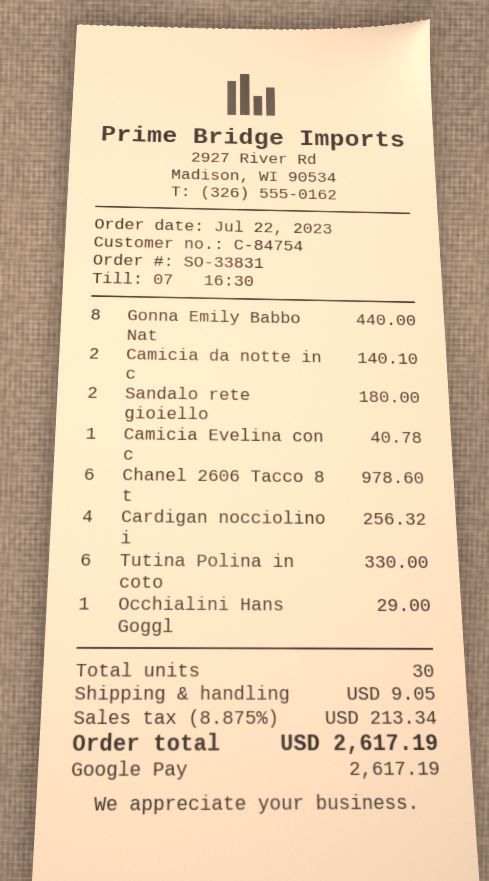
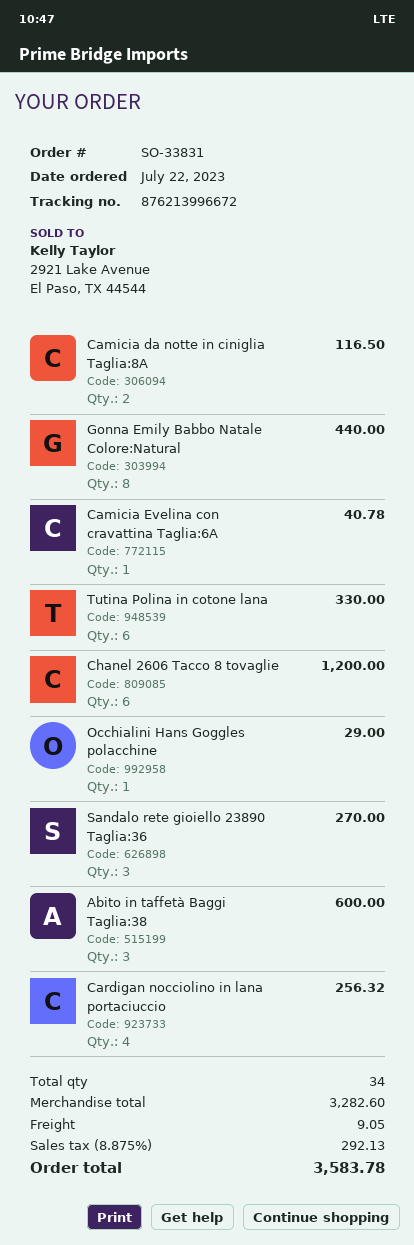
Camicia da notte in c: 2 for 140.10 -> 2 for 116.50
Sandalo rete gioiello: 2 for 180.00 -> 3 for 270.00
Chanel 2606 Tacco 8 t: 6 for 978.60 -> 6 for 1200.00
Abito in taffetà Baggi Taglia:38: none -> 3 for 600.00
total quantity: 30 -> 34
tax: 8.875% = 213.34 -> 8.875% = 292.13
total: 2617.19 -> 3583.78

